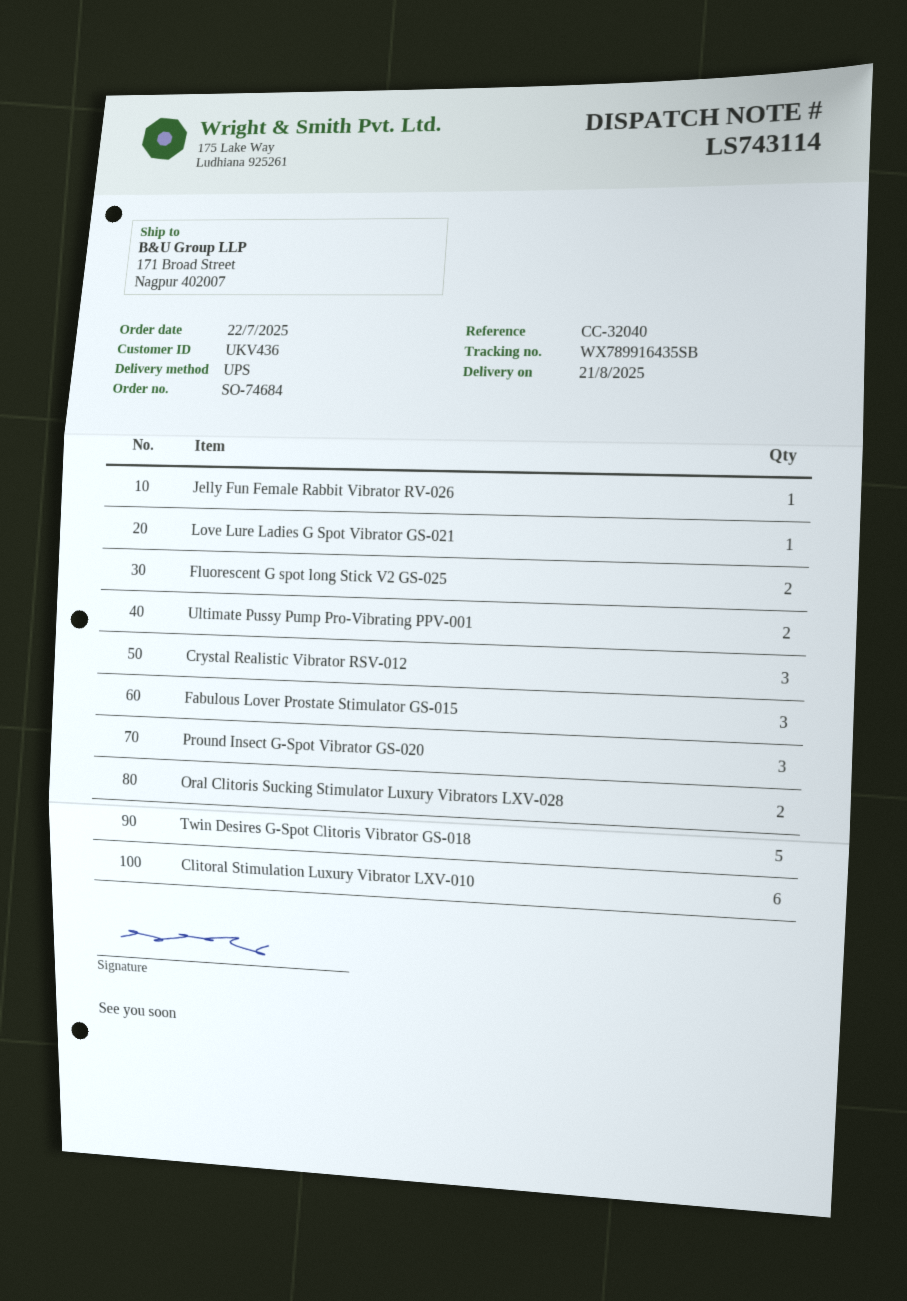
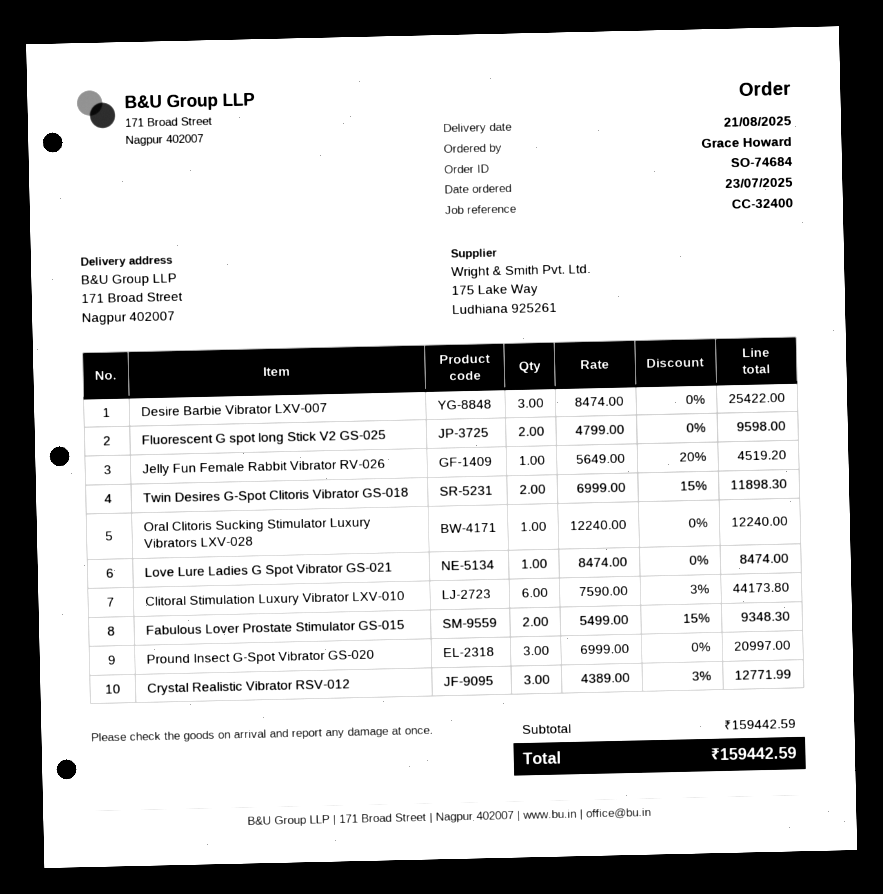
order date: 2025-07-22 -> 2025-07-23
reference: CC-32040 -> CC-32400
Ultimate Pussy Pump Pro-Vibrating PPV-001: 2 -> none
Fabulous Lover Prostate Stimulator GS-015: 3 -> 2
Oral Clitoris Sucking Stimulator Luxury Vibrators LXV-028: 2 -> 1
Twin Desires G-Spot Clitoris Vibrator GS-018: 5 -> 2
Desire Barbie Vibrator LXV-007: none -> 3

